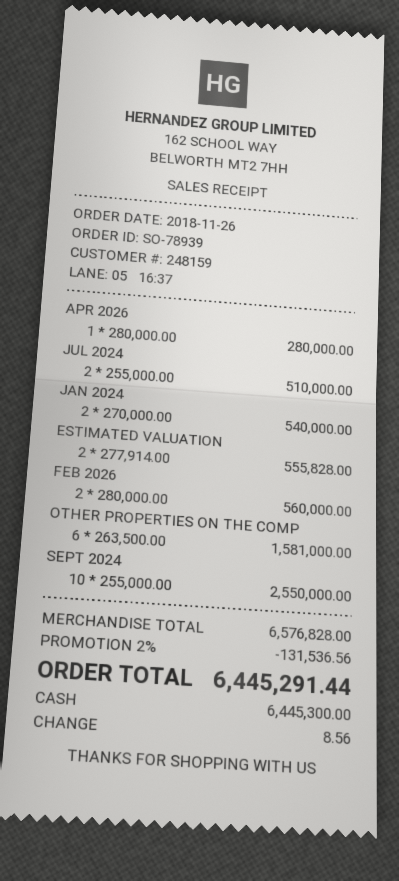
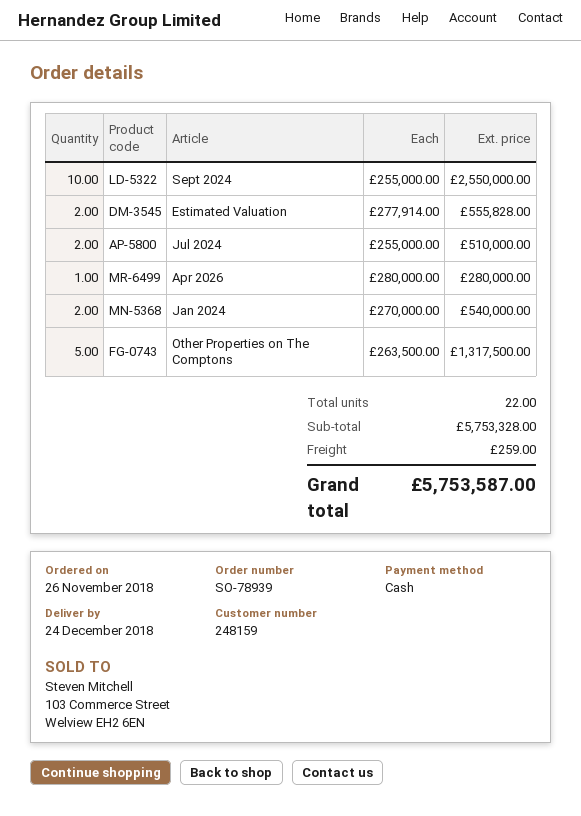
FEB 2026: 2 x 280000.00 = 560000.00 -> none
OTHER PROPERTIES ON THE COMP: 6 x 263500.00 = 1581000.00 -> 5 x 263500.00 = 1317500.00
subtotal: 6576828.00 -> 5753328.00
discount: 2% = 131536.56 -> none
shipping: none -> 259.00
total: 6445291.44 -> 5753587.00

